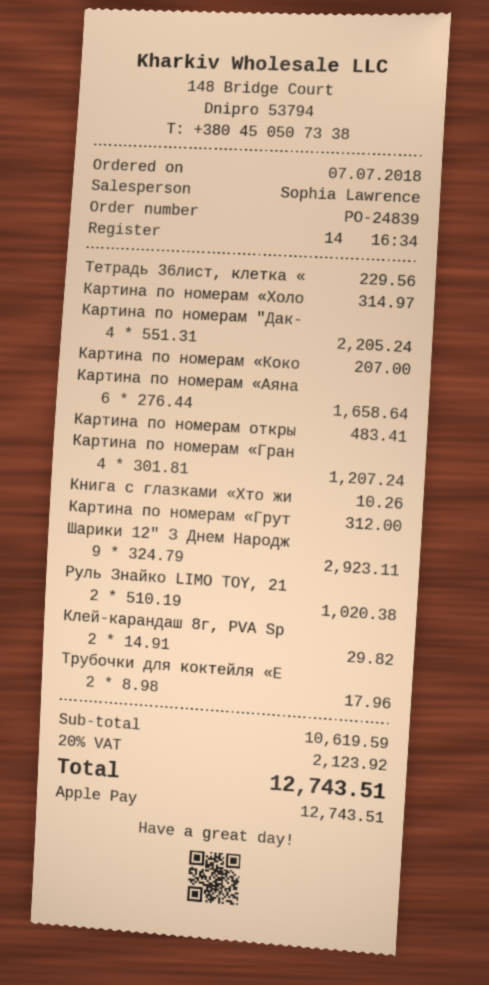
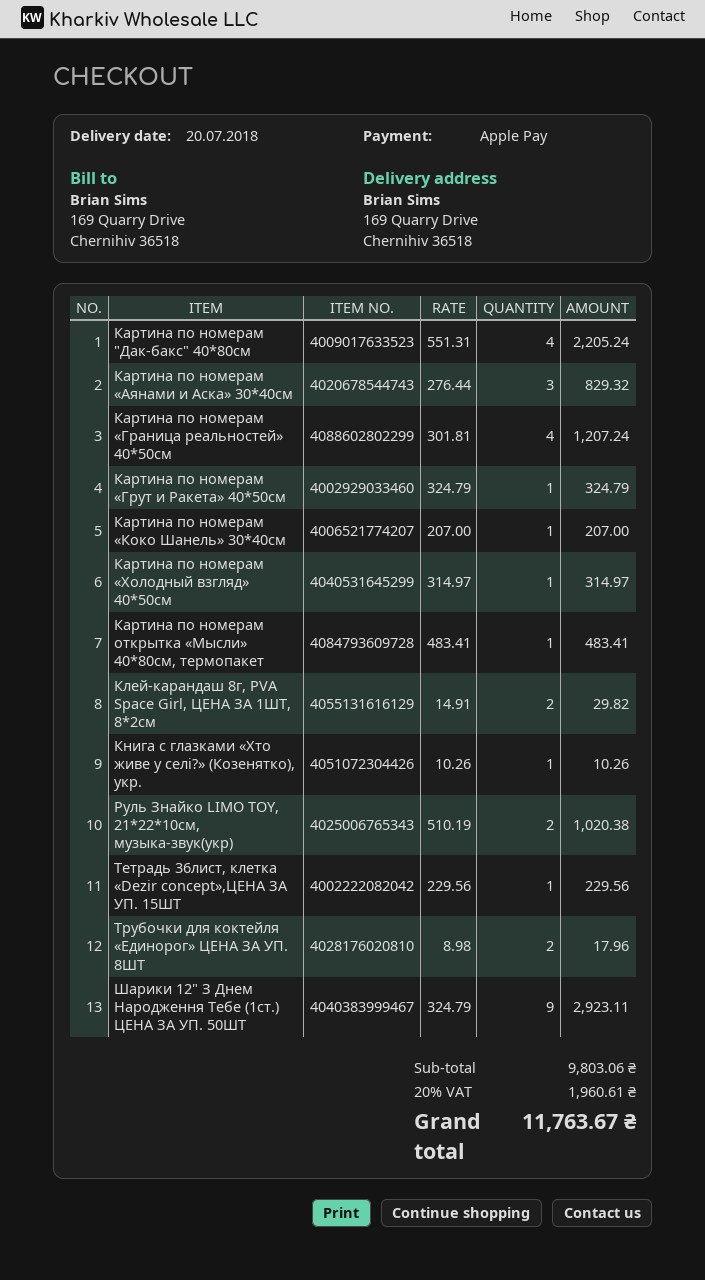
Картина по номерам «Аяна: 6 x 276.44 = 1658.64 -> 3 x 276.44 = 829.32
Картина по номерам «Грут: 1 x 312.00 = 312.00 -> 1 x 324.79 = 324.79
subtotal: 10619.59 -> 9803.06
tax: 20% = 2123.92 -> 20% = 1960.61
total: 12743.51 -> 11763.67

